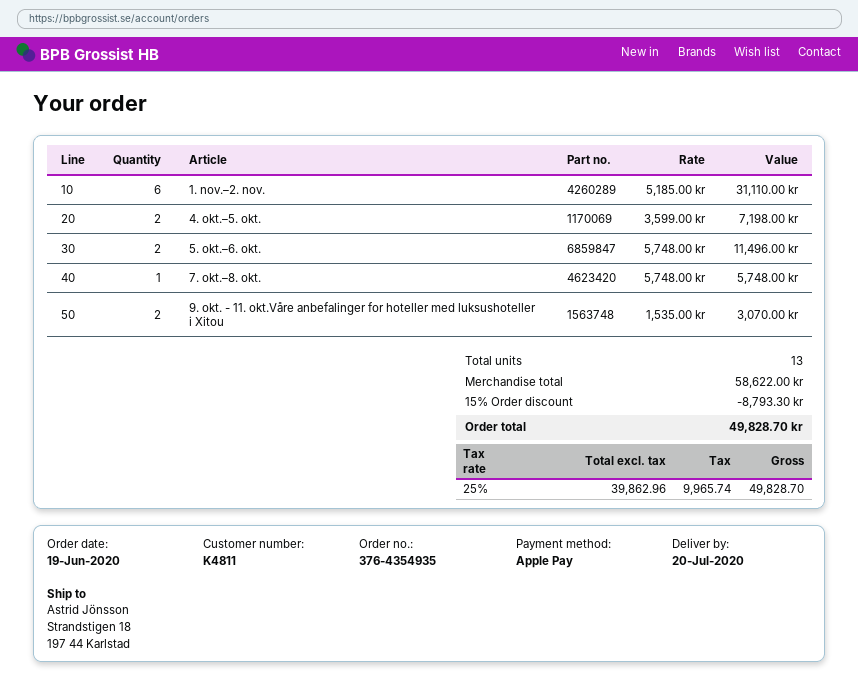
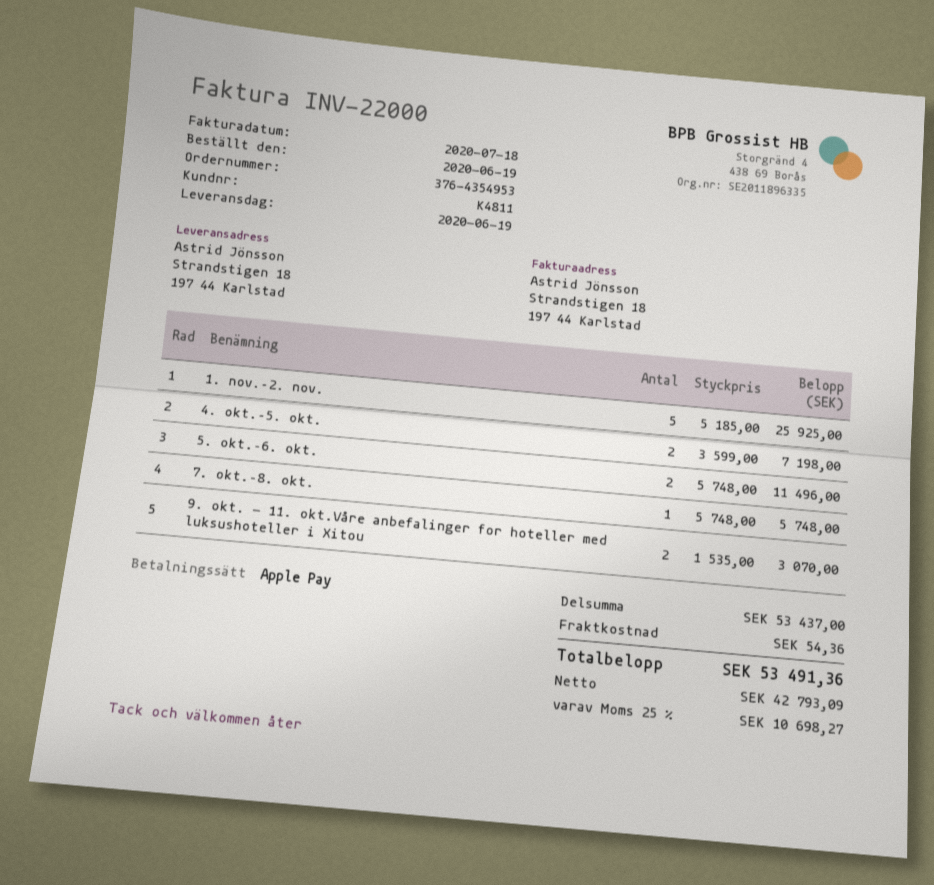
order number: 376-4354935 -> 376-4354953
delivery date: 2020-07-20 -> 2020-06-19
1. nov.–2. nov.: 6 x 5185.00 = 31110.00 -> 5 x 5185.00 = 25925.00
subtotal: 58622.00 -> 53437.00
discount: 15% = 8793.30 -> none
shipping: none -> 54.36
net: 39862.96 -> 42793.09
tax: 25% = 9965.74 -> 25% = 10698.27
total: 49828.70 -> 53491.36

